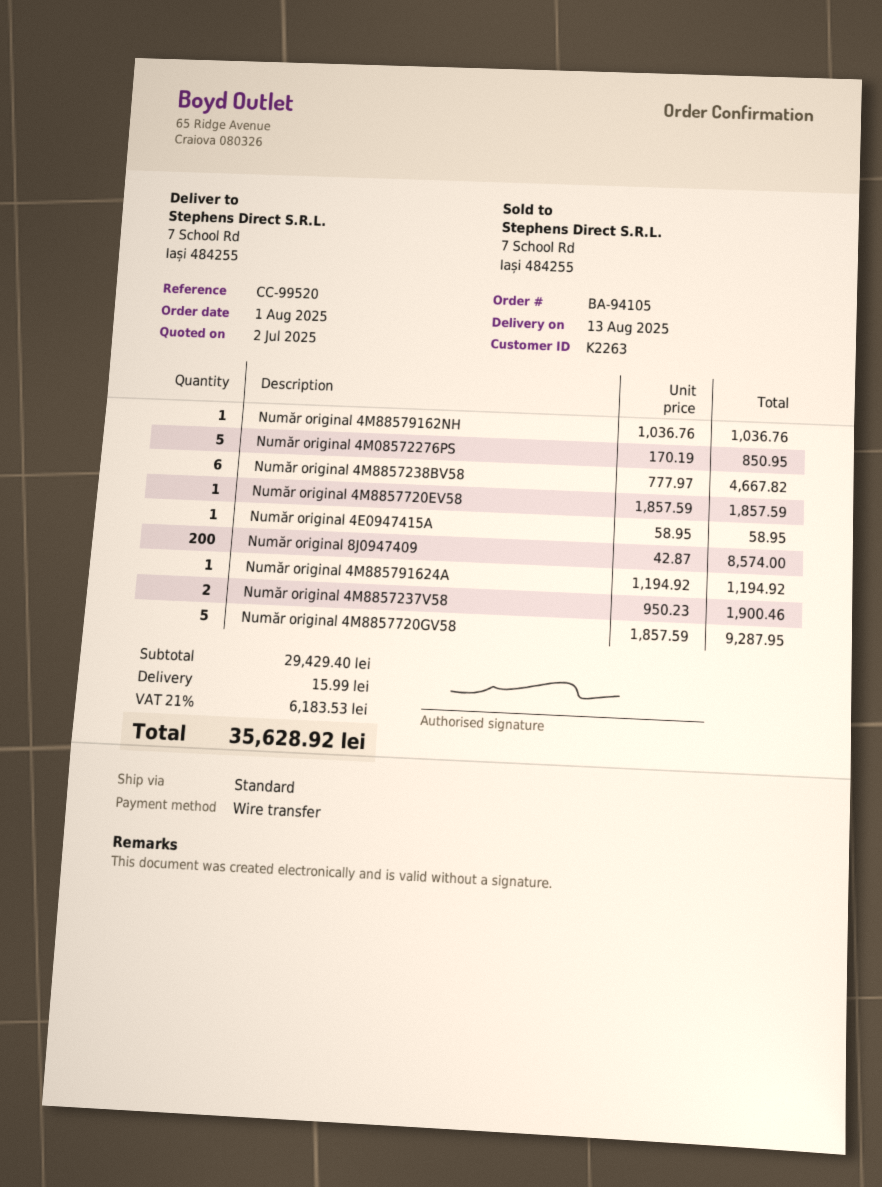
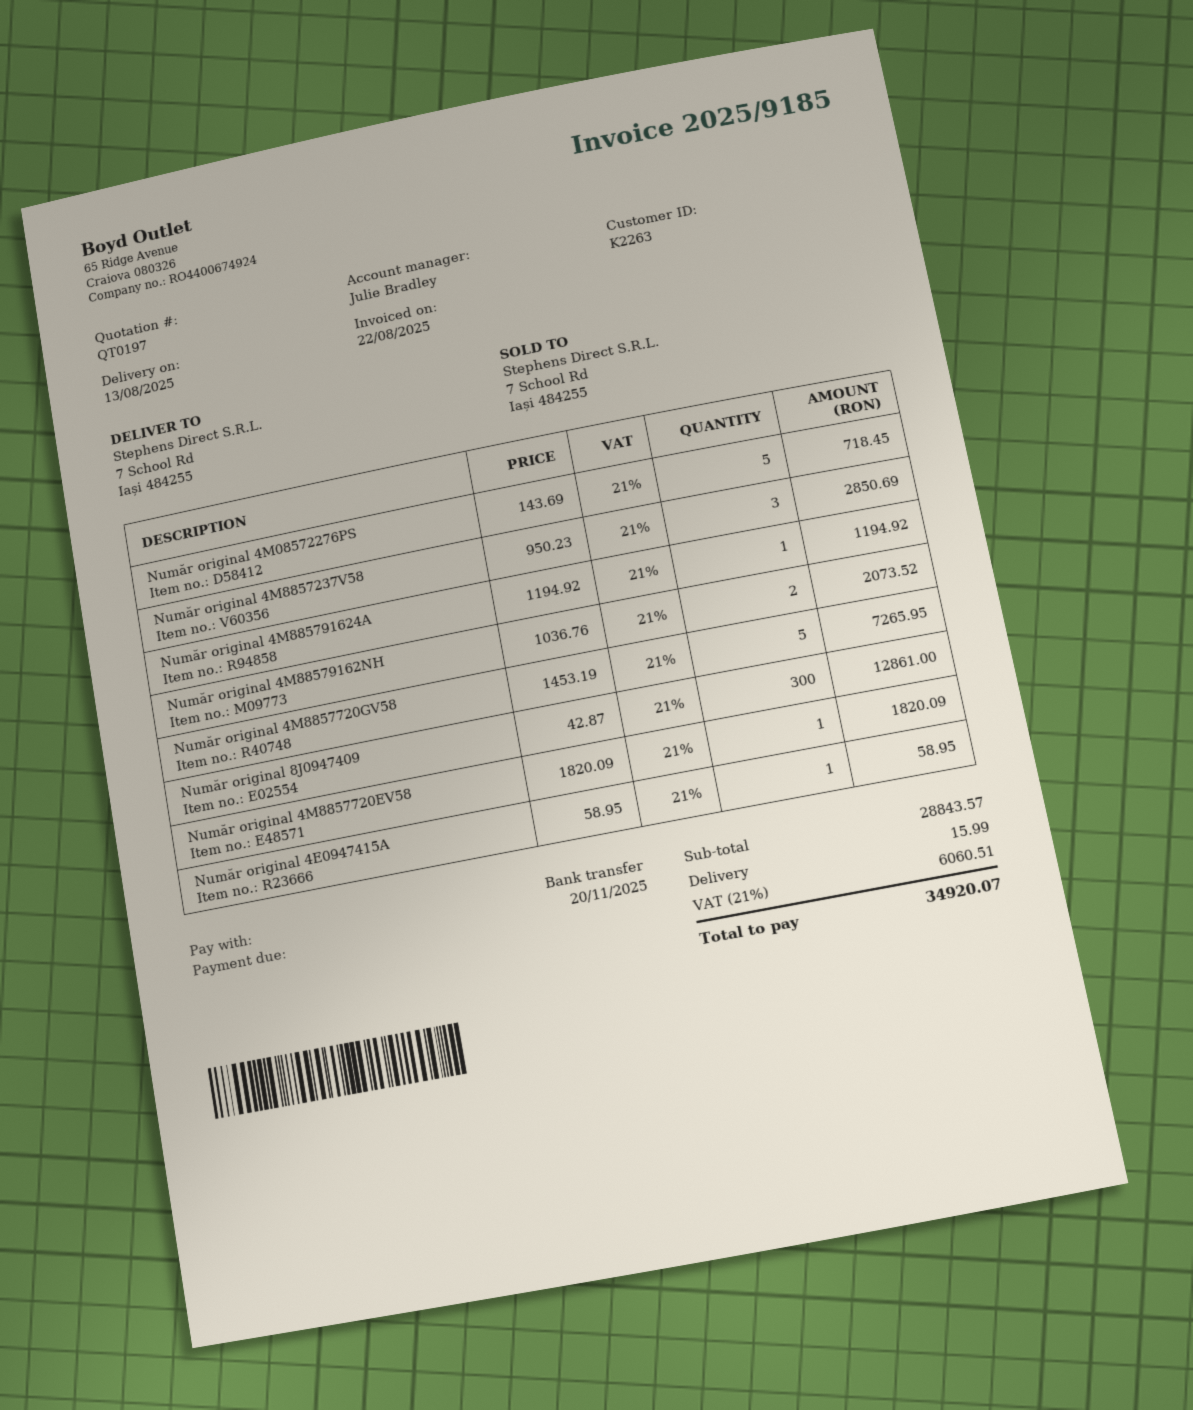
Număr original 4M88579162NH: 1 x 1036.76 = 1036.76 -> 2 x 1036.76 = 2073.52
Număr original 4M08572276PS: 5 x 170.19 = 850.95 -> 5 x 143.69 = 718.45
Număr original 4M8857238BV58: 6 x 777.97 = 4667.82 -> none
Număr original 4M8857720EV58: 1 x 1857.59 = 1857.59 -> 1 x 1820.09 = 1820.09
Număr original 8J0947409: 200 x 42.87 = 8574.00 -> 300 x 42.87 = 12861.00
Număr original 4M8857237V58: 2 x 950.23 = 1900.46 -> 3 x 950.23 = 2850.69
Număr original 4M8857720GV58: 5 x 1857.59 = 9287.95 -> 5 x 1453.19 = 7265.95
subtotal: 29429.40 -> 28843.57
tax: 21% = 6183.53 -> 21% = 6060.51
total: 35628.92 -> 34920.07

